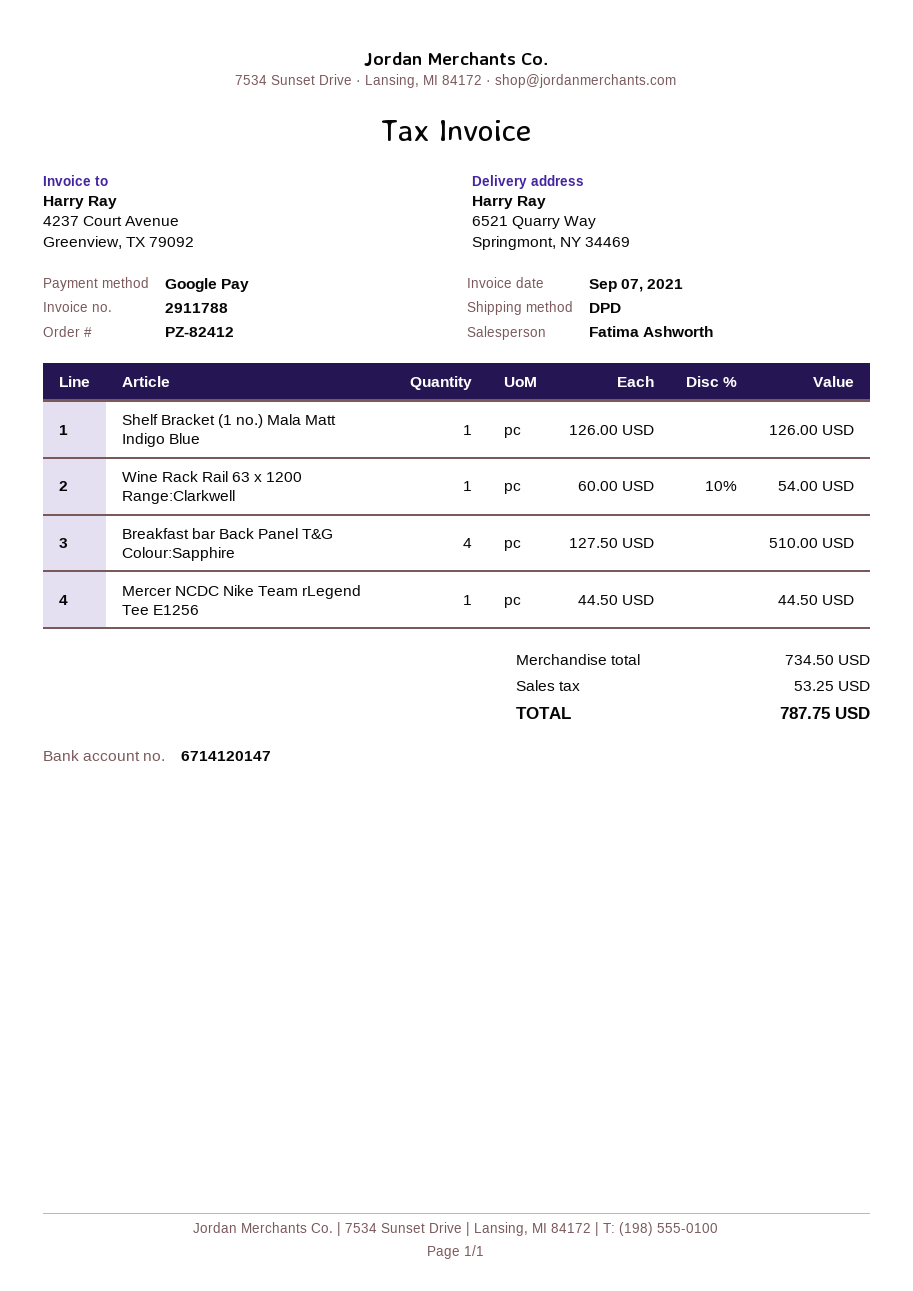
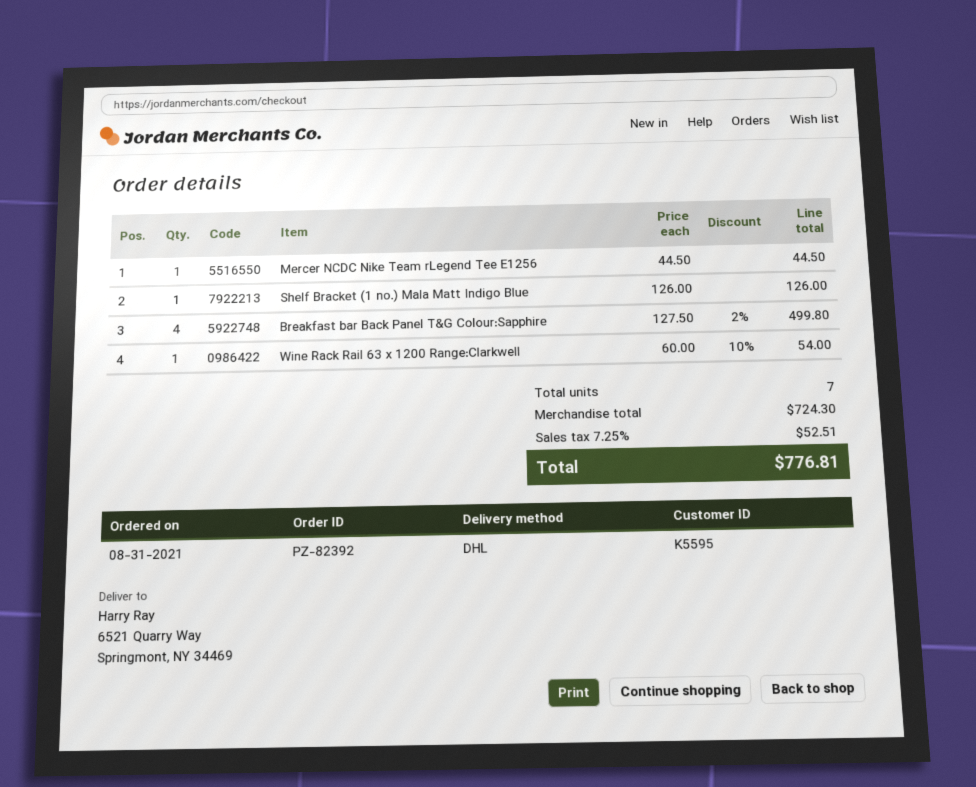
order number: PZ-82412 -> PZ-82392
shipping method: DPD -> DHL
Breakfast bar Back Panel T&G Colour:Sapphire: 4 x 127.50 = 510.00 -> 4 x 127.50 - 2% = 499.80
subtotal: 734.50 -> 724.30
tax: 53.25 -> 52.51
total: 787.75 -> 776.81

